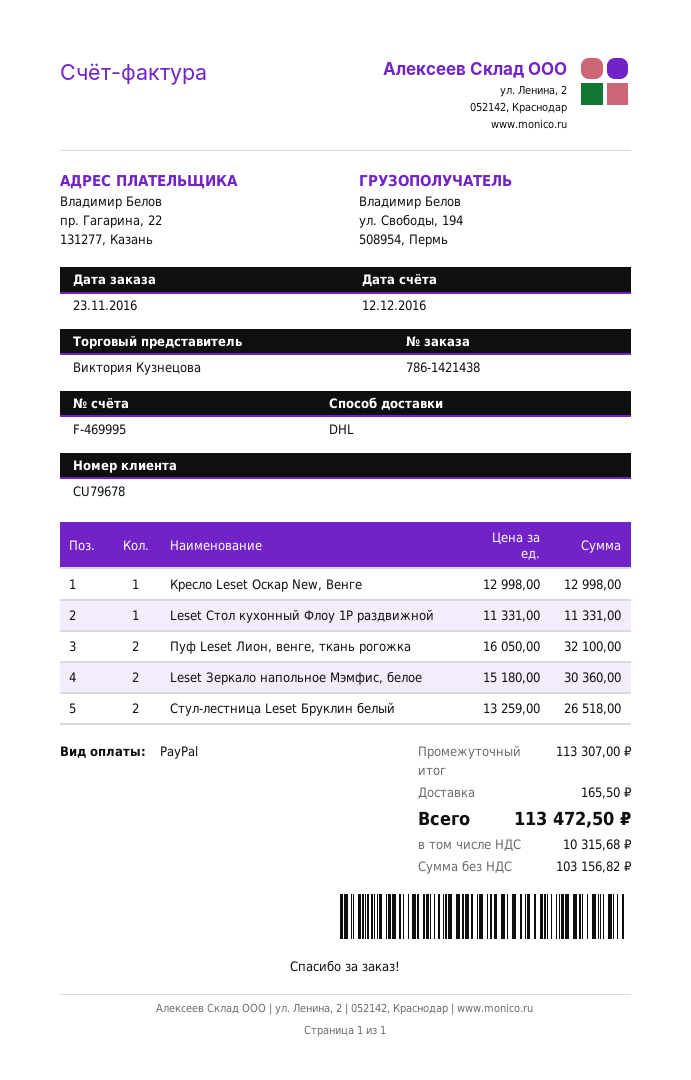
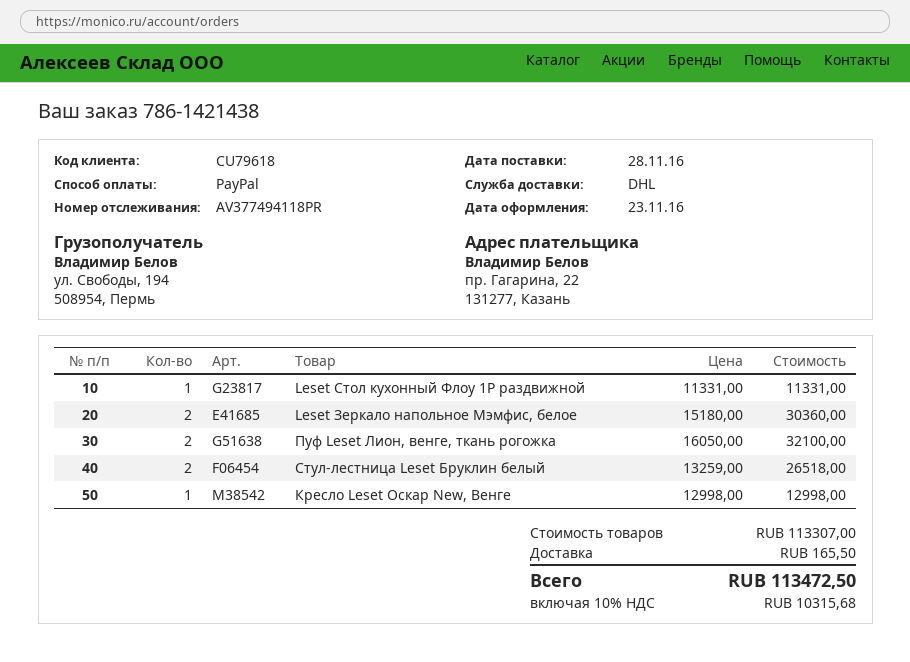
customer number: CU79678 -> CU79618

